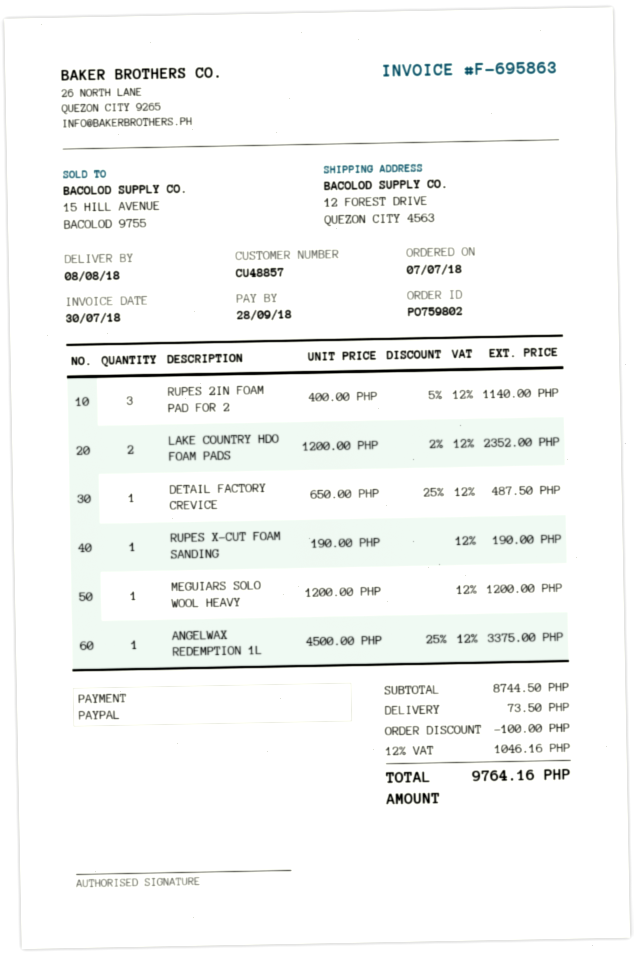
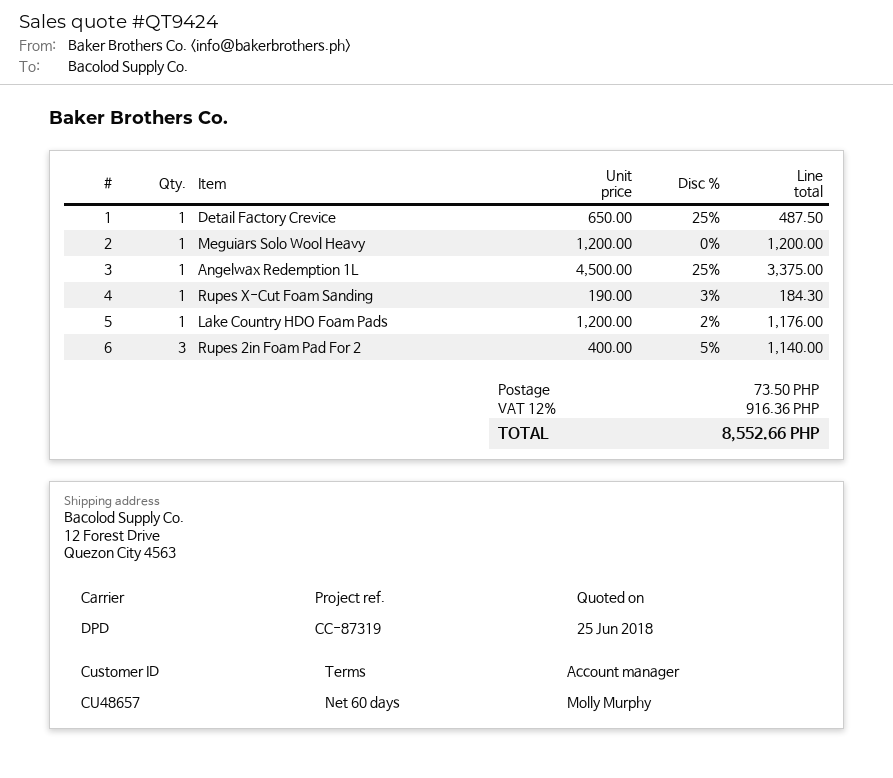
customer number: CU48857 -> CU48657
LAKE COUNTRY HDO FOAM PADS: 2 x 1200.00 - 2% = 2352.00 -> 1 x 1200.00 - 2% = 1176.00
RUPES X-CUT FOAM SANDING: 1 x 190.00 = 190.00 -> 1 x 190.00 - 3% = 184.30
discount: 100.00 -> none
tax: 12% = 1046.16 -> 12% = 916.36
total: 9764.16 -> 8552.66

